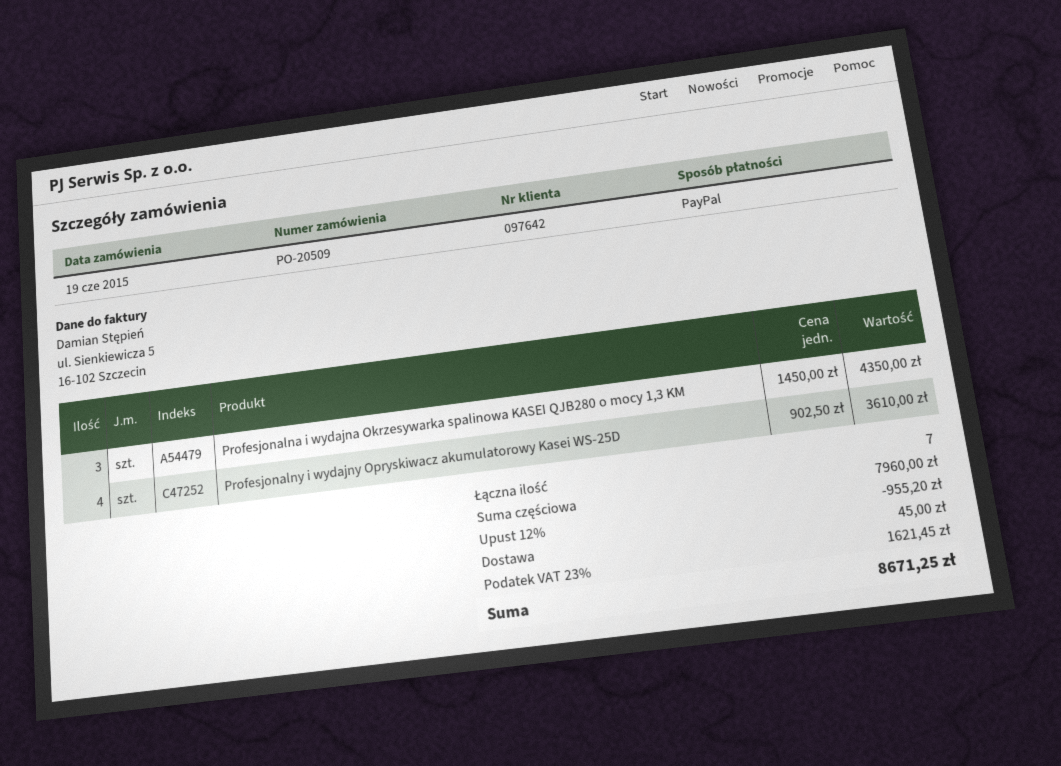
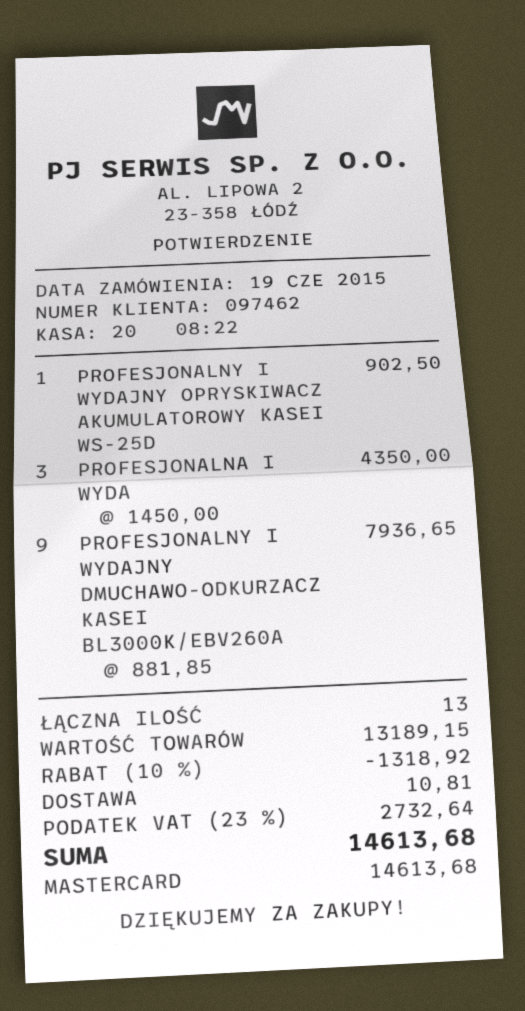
customer number: 097642 -> 097462
payment method: PayPal -> Mastercard
Profesjonalny i wydajny Opryskiwacz akumulatorowy Kasei WS-25D: 4 x 902.50 = 3610.00 -> 1 x 902.50 = 902.50
PROFESJONALNY I WYDAJNY DMUCHAWO-ODKURZACZ KASEI BL3000K/EBV260A: none -> 9 x 881.85 = 7936.65
total quantity: 7 -> 13
subtotal: 7960.00 -> 13189.15
discount: 12% = 955.20 -> 10% = 1318.92
shipping: 45.00 -> 10.81
tax: 23% = 1621.45 -> 23% = 2732.64
total: 8671.25 -> 14613.68

